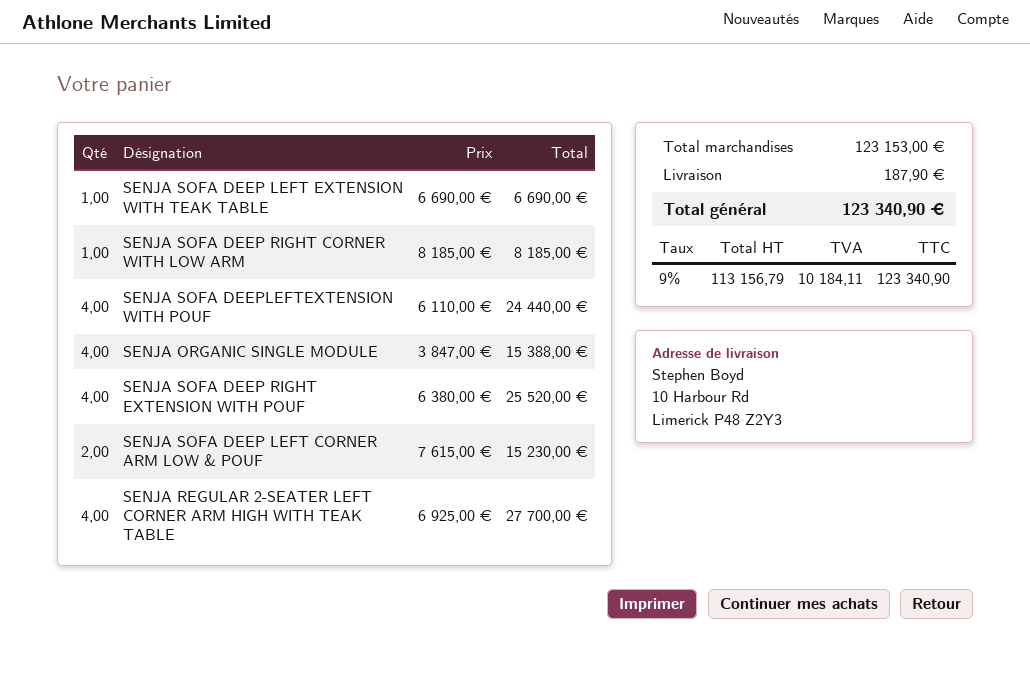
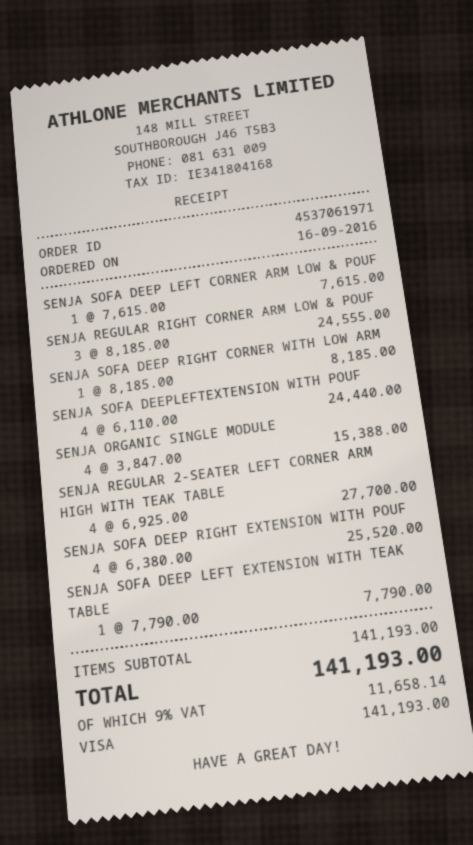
SENJA SOFA DEEP LEFT EXTENSION WITH TEAK TABLE: 1 x 6690.00 = 6690.00 -> 1 x 7790.00 = 7790.00
SENJA SOFA DEEP LEFT CORNER ARM LOW & POUF: 2 x 7615.00 = 15230.00 -> 1 x 7615.00 = 7615.00
SENJA REGULAR RIGHT CORNER ARM LOW & POUF: none -> 3 x 8185.00 = 24555.00
subtotal: 123153.00 -> 141193.00
shipping: 187.90 -> none
tax: 9% = 10184.11 -> 9% = 11658.14
total: 123340.90 -> 141193.00

